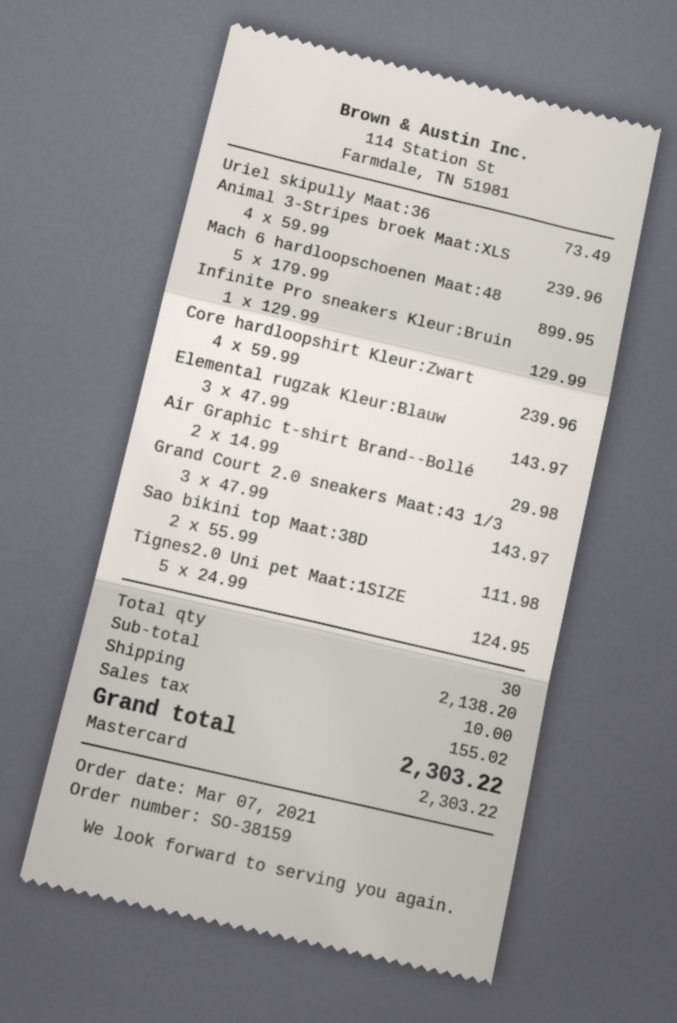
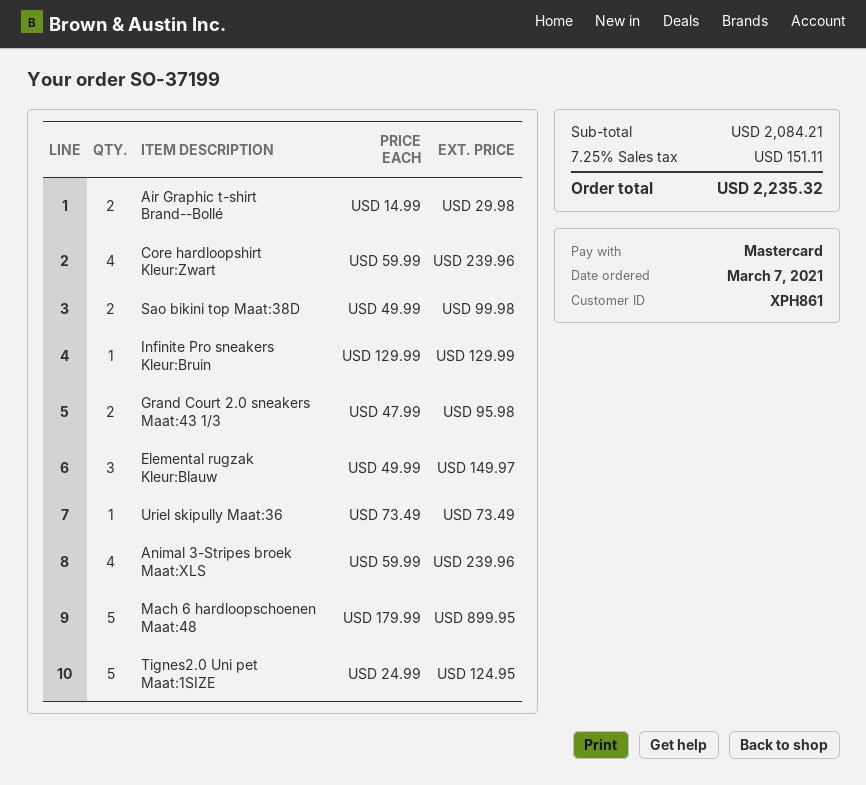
order number: SO-38159 -> SO-37199
Elemental rugzak Kleur:Blauw: 3 x 47.99 = 143.97 -> 3 x 49.99 = 149.97
Grand Court 2.0 sneakers Maat:43 1/3: 3 x 47.99 = 143.97 -> 2 x 47.99 = 95.98
Sao bikini top Maat:38D: 2 x 55.99 = 111.98 -> 2 x 49.99 = 99.98
subtotal: 2138.20 -> 2084.21
shipping: 10.00 -> none
tax: 155.02 -> 151.11
total: 2303.22 -> 2235.32

